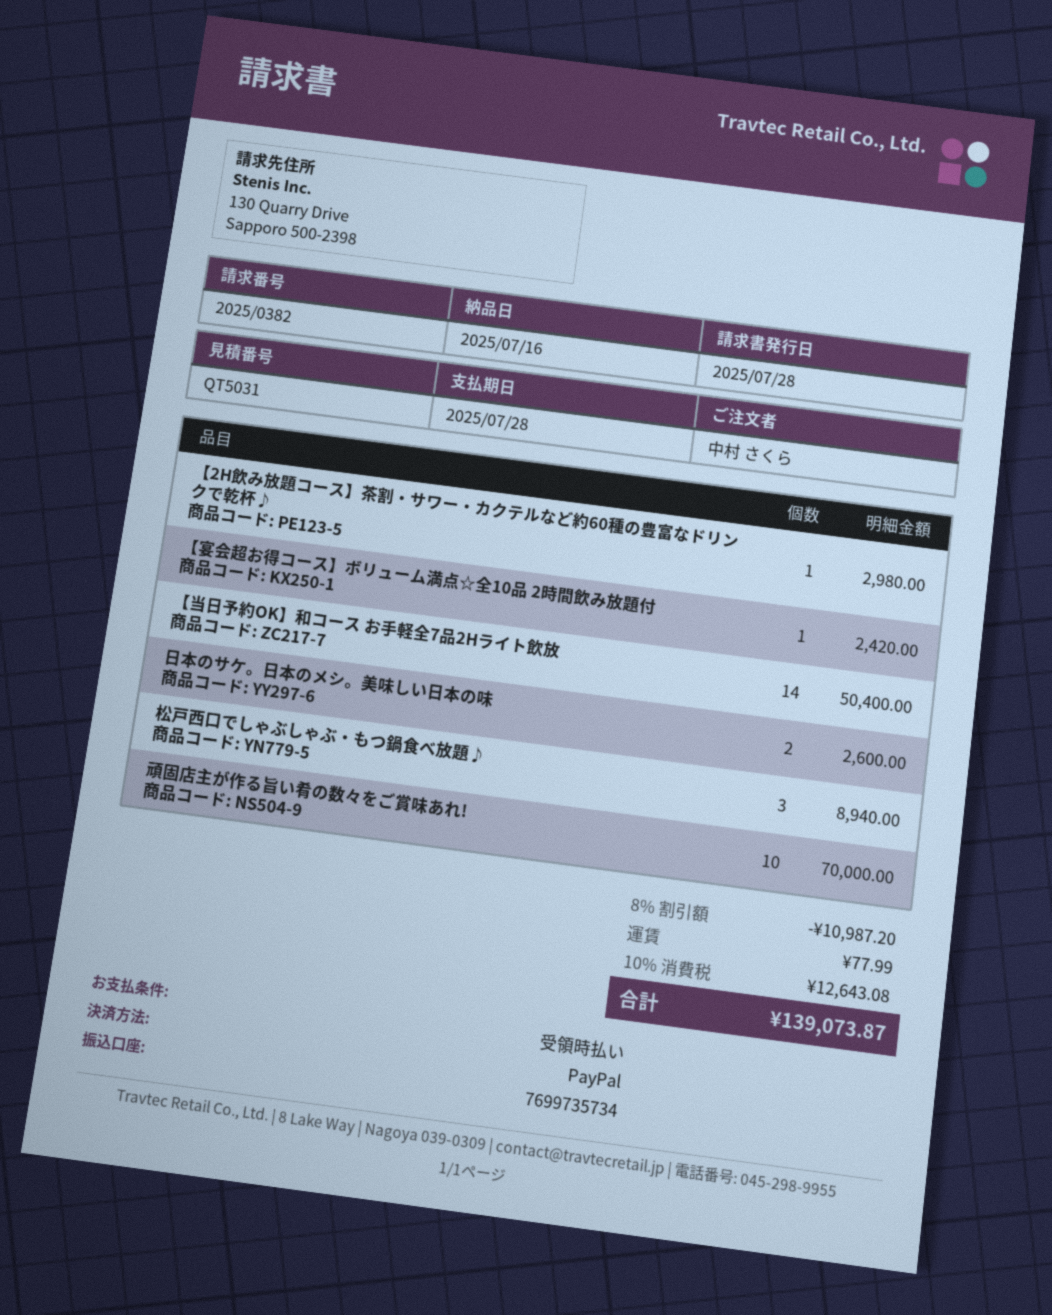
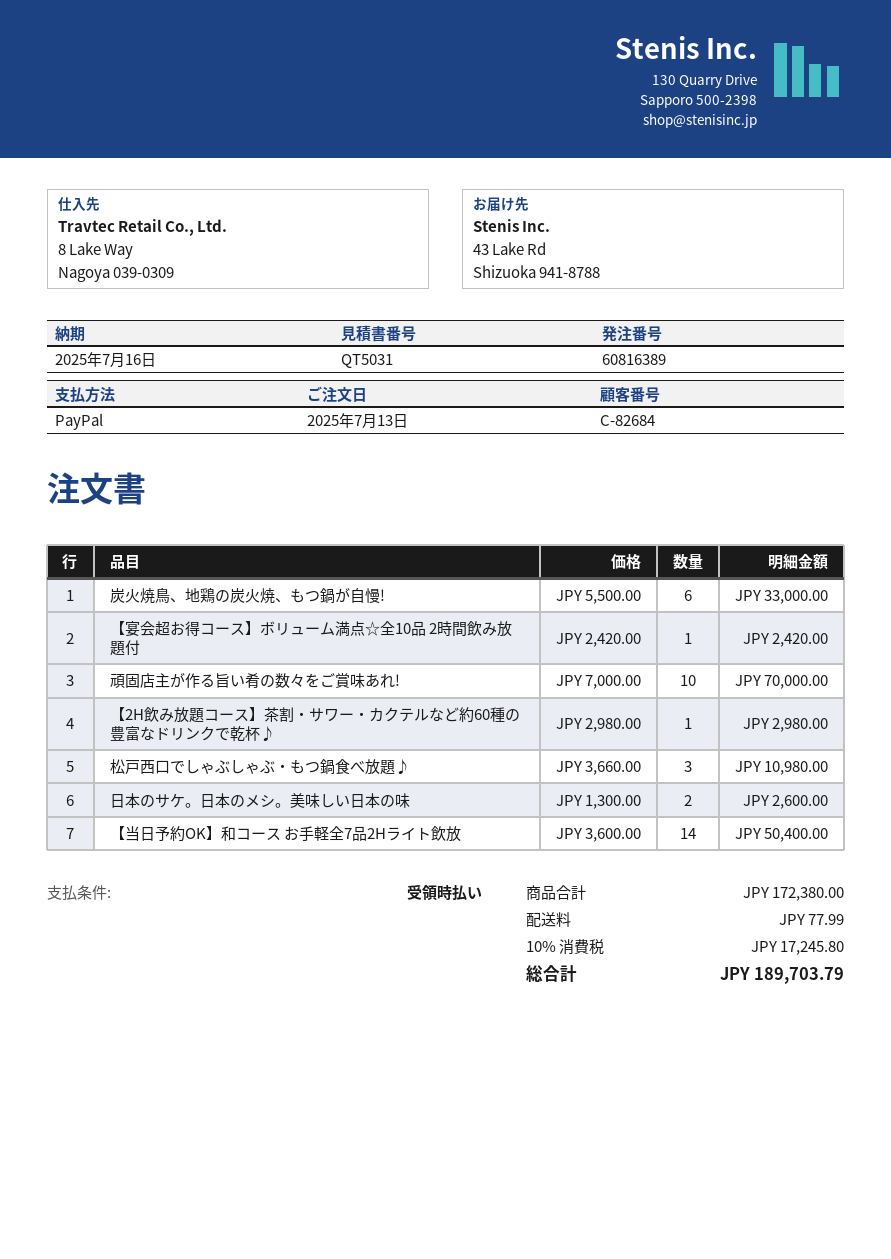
松戸西口でしゃぶしゃぶ・もつ鍋食べ放題♪: 3 for 8940.00 -> 3 for 10980.00
炭火焼鳥、地鶏の炭火焼、もつ鍋が自慢!: none -> 6 for 33000.00
discount: 8% = 10987.20 -> none
tax: 10% = 12643.08 -> 10% = 17245.80
total: 139073.87 -> 189703.79

